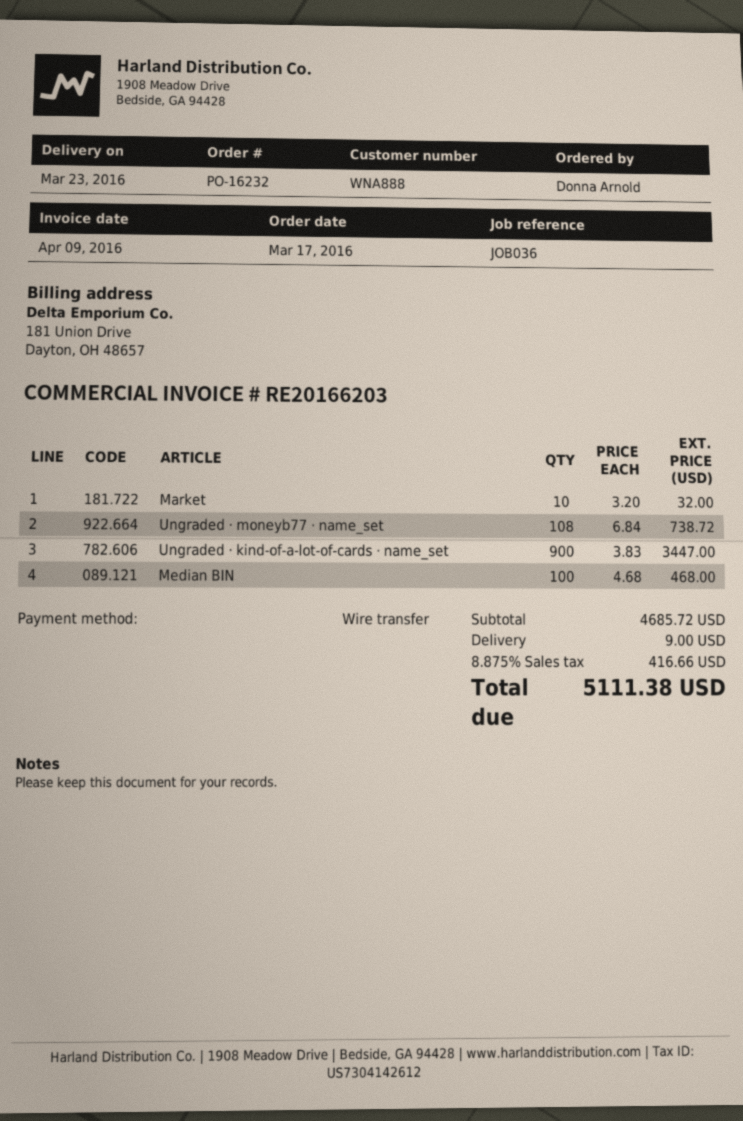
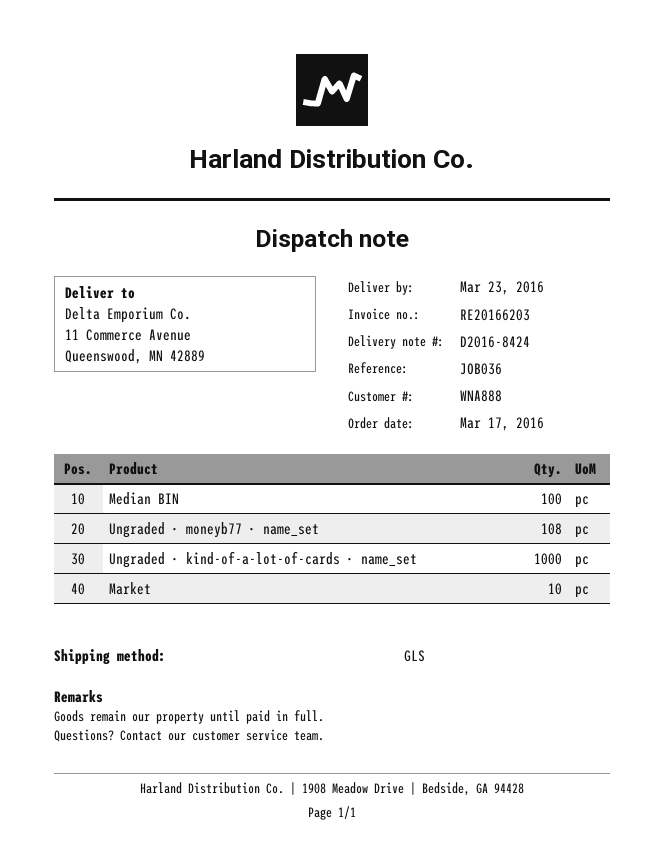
Ungraded · kind-of-a-lot-of-cards · name_set: 900 -> 1000

